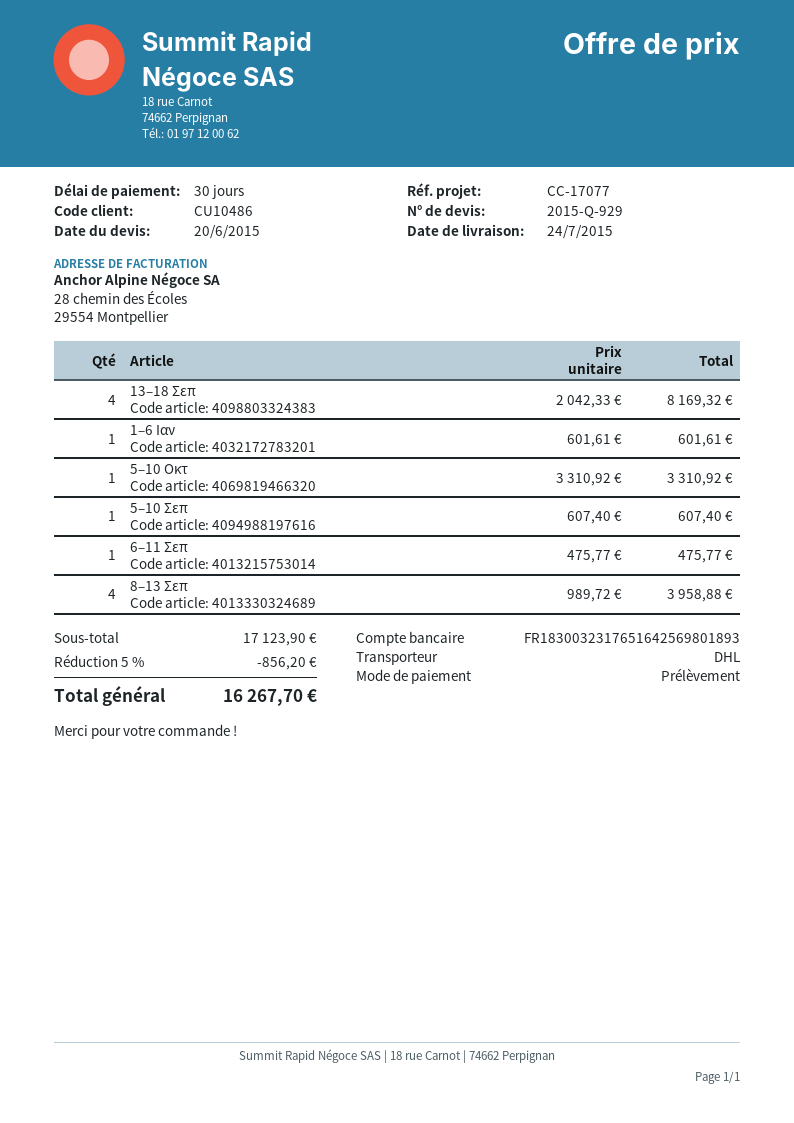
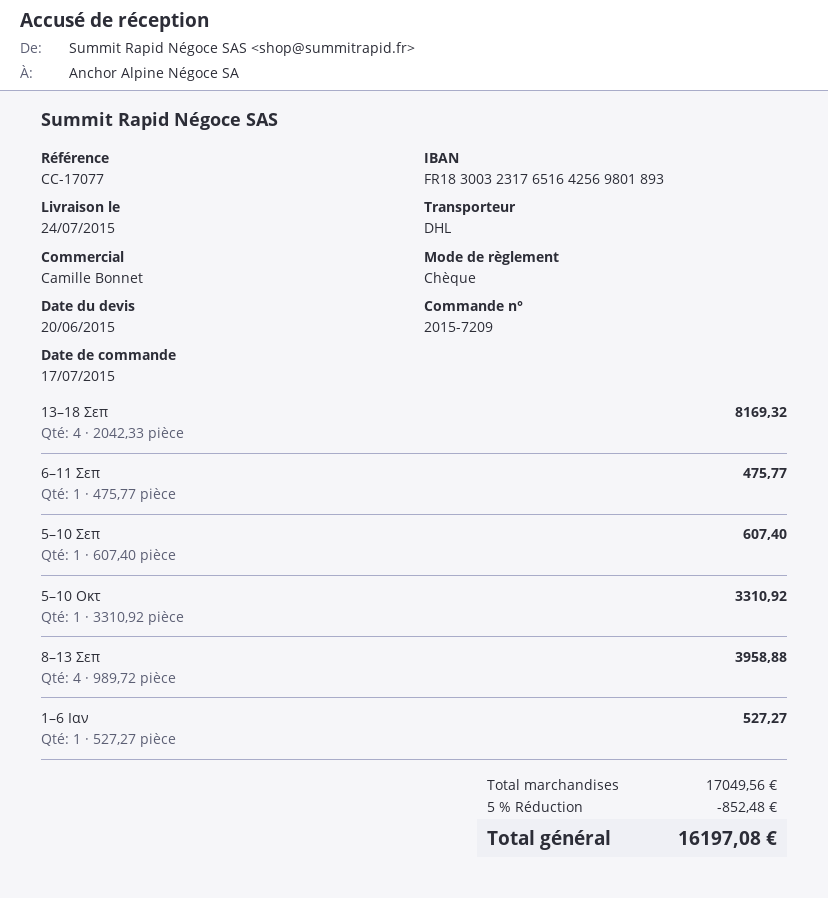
payment method: direct debit -> cheque
1–6 Ιαν: 1 x 601.61 = 601.61 -> 1 x 527.27 = 527.27
subtotal: 17123.90 -> 17049.56
discount: 5% = 856.20 -> 5% = 852.48
total: 16267.70 -> 16197.08

